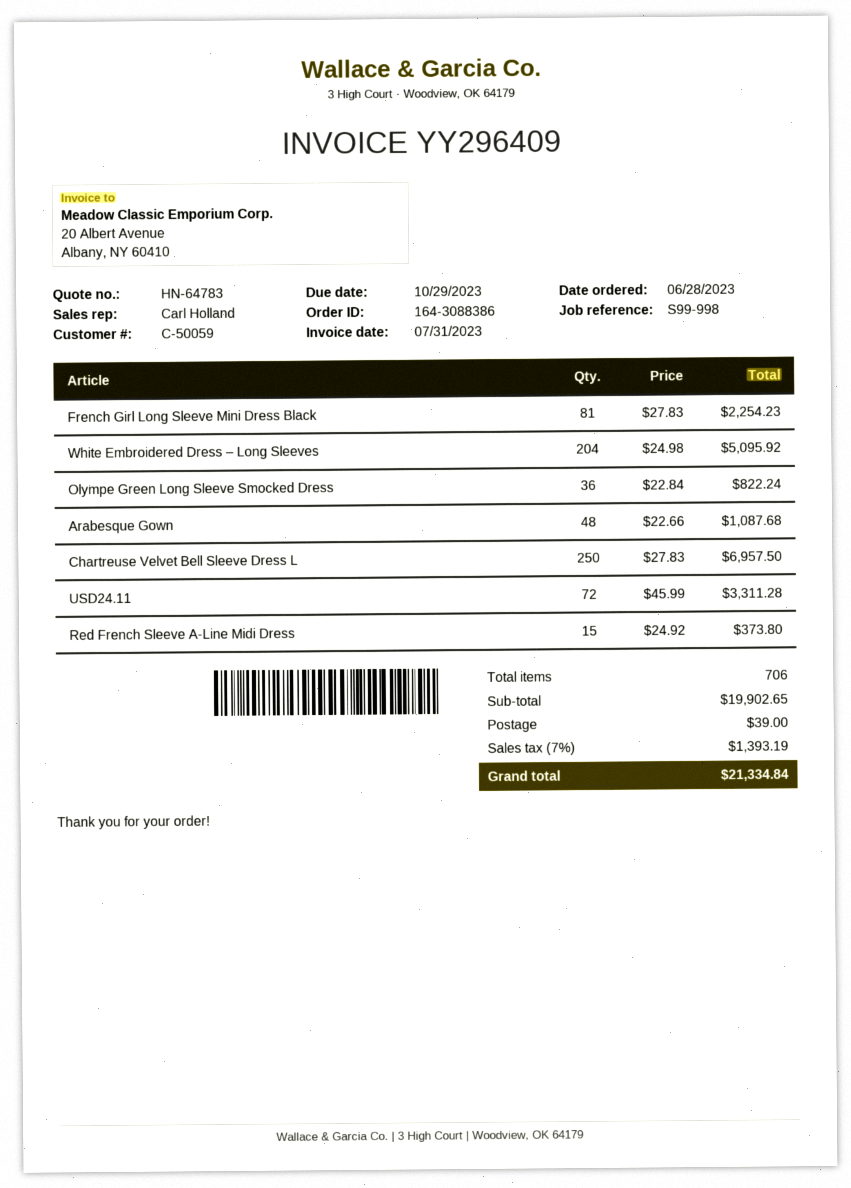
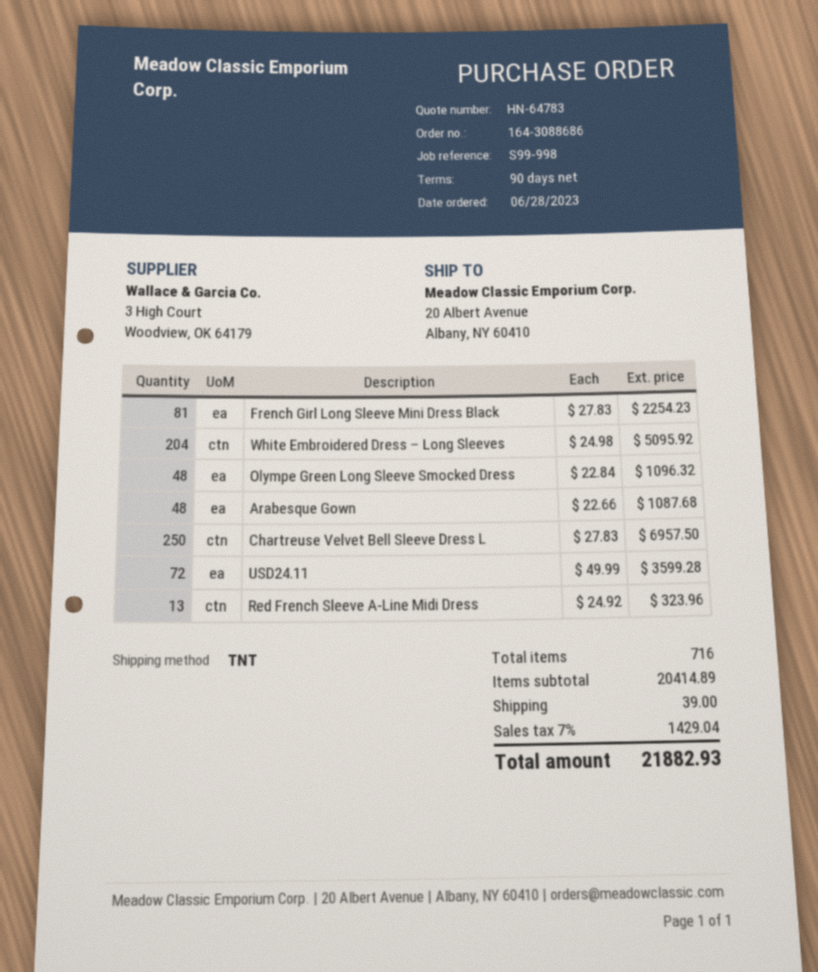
order number: 164-3088386 -> 164-3088686
Olympe Green Long Sleeve Smocked Dress: 36 x 22.84 = 822.24 -> 48 x 22.84 = 1096.32
USD24.11: 72 x 45.99 = 3311.28 -> 72 x 49.99 = 3599.28
Red French Sleeve A-Line Midi Dress: 15 x 24.92 = 373.80 -> 13 x 24.92 = 323.96
total quantity: 706 -> 716
subtotal: 19902.65 -> 20414.89
tax: 7% = 1393.19 -> 7% = 1429.04
total: 21334.84 -> 21882.93

